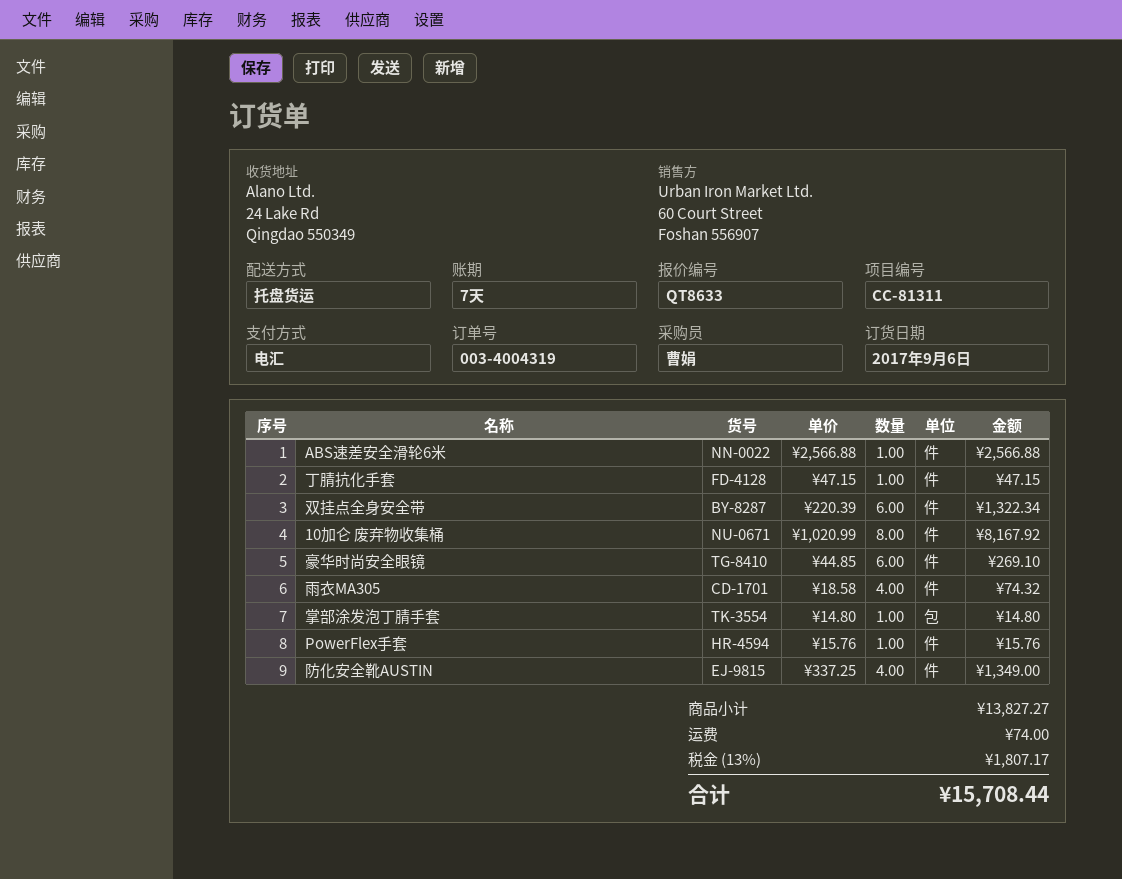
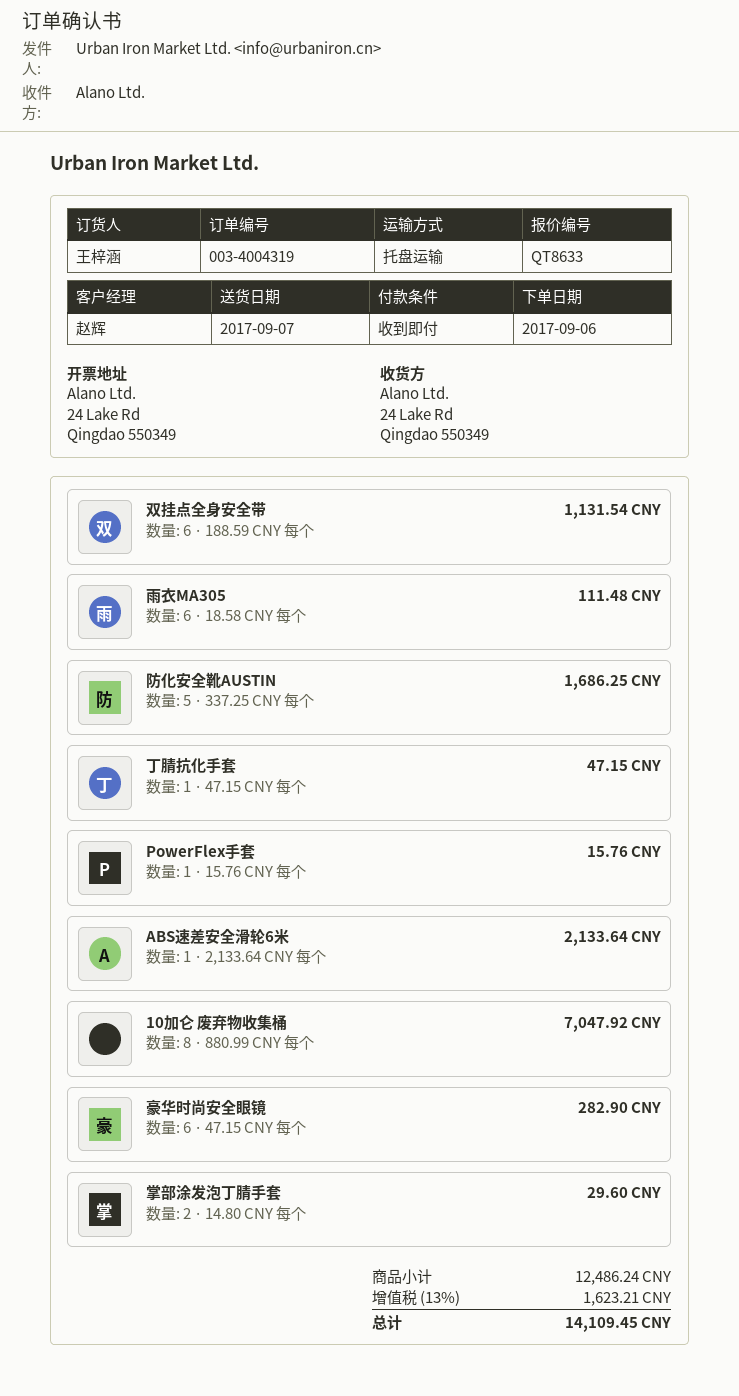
payment terms: 7 days -> on receipt
ordered by: 曹娟 -> 王梓涵
ABS速差安全滑轮6米: 1 x 2566.88 = 2566.88 -> 1 x 2133.64 = 2133.64
双挂点全身安全带: 6 x 220.39 = 1322.34 -> 6 x 188.59 = 1131.54
10加仑 废弃物收集桶: 8 x 1020.99 = 8167.92 -> 8 x 880.99 = 7047.92
豪华时尚安全眼镜: 6 x 44.85 = 269.10 -> 6 x 47.15 = 282.90
雨衣MA305: 4 x 18.58 = 74.32 -> 6 x 18.58 = 111.48
掌部涂发泡丁腈手套: 1 x 14.80 = 14.80 -> 2 x 14.80 = 29.60
防化安全靴AUSTIN: 4 x 337.25 = 1349.00 -> 5 x 337.25 = 1686.25
subtotal: 13827.27 -> 12486.24
shipping: 74.00 -> none
tax: 13% = 1807.17 -> 13% = 1623.21
total: 15708.44 -> 14109.45

